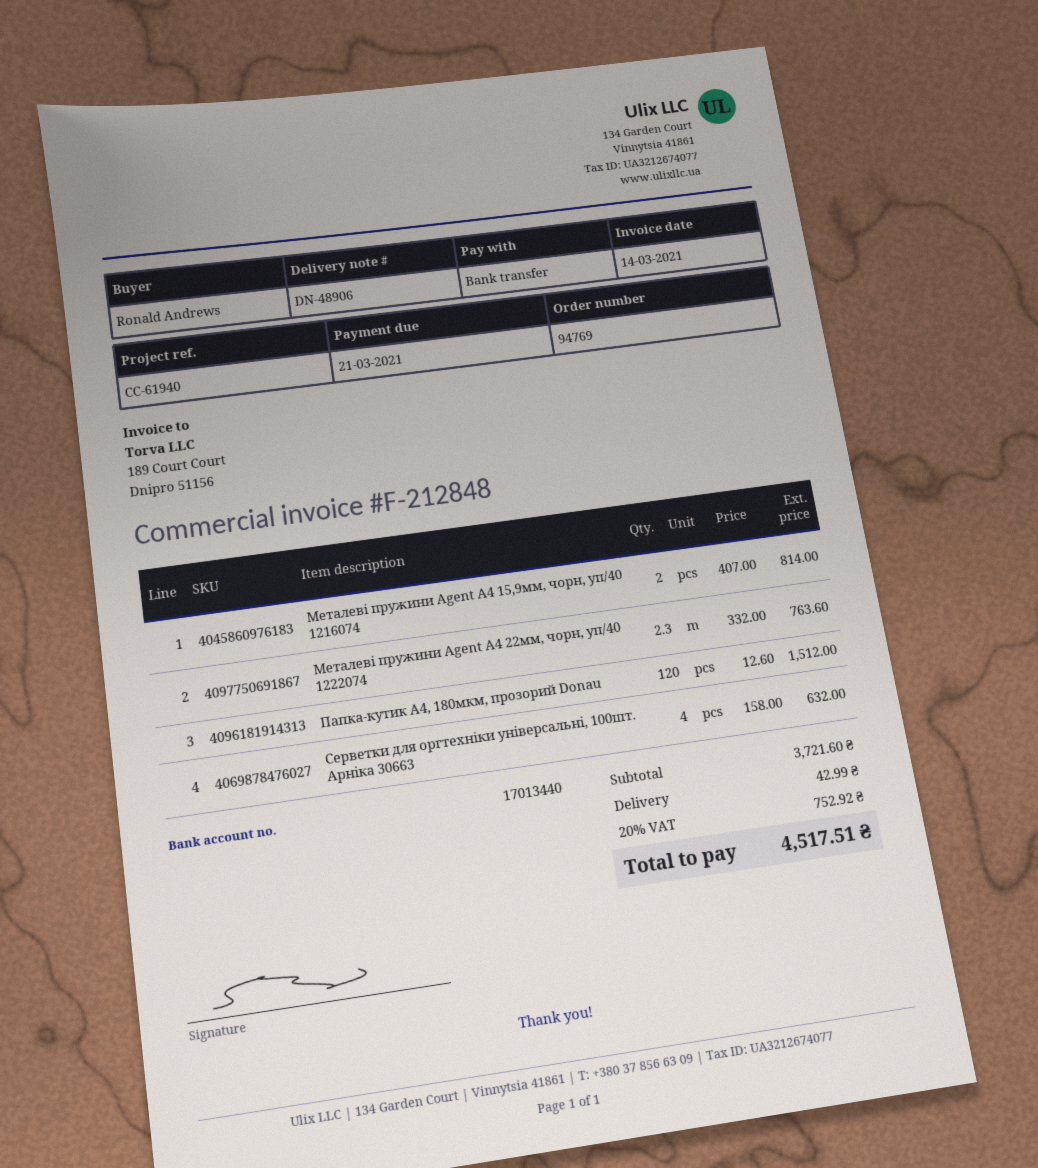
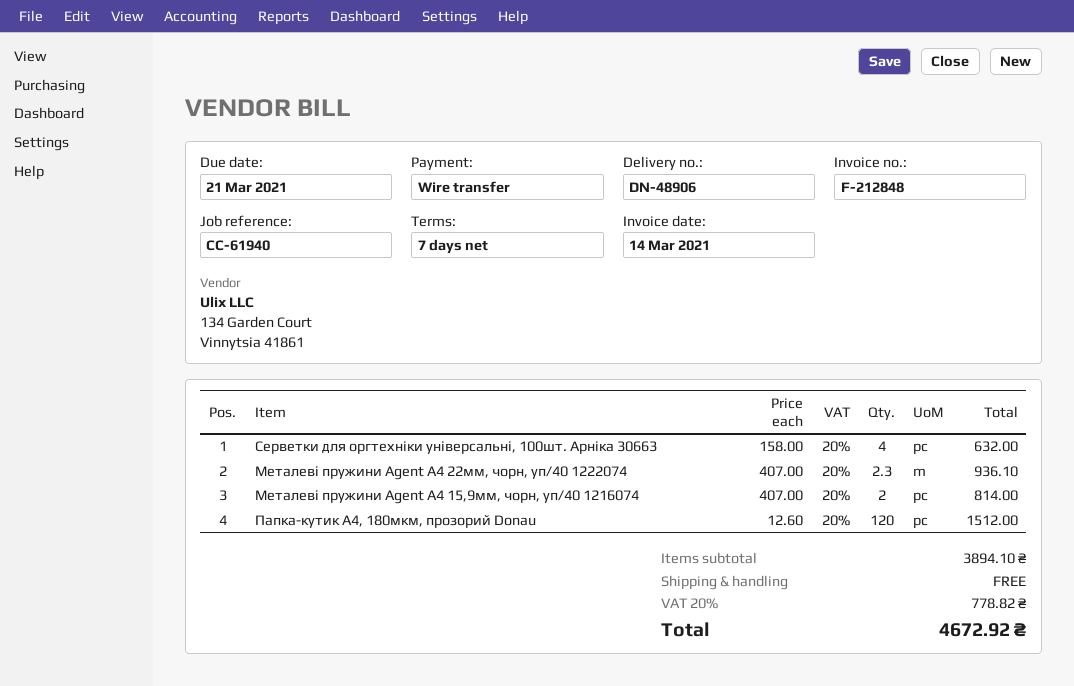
Металеві пружини Agent А4 22мм, чорн, уп/40 1222074: 2.3 x 332.00 = 763.60 -> 2.3 x 407.00 = 936.10
subtotal: 3721.60 -> 3894.10
shipping: 42.99 -> 0.00
tax: 20% = 752.92 -> 20% = 778.82
total: 4517.51 -> 4672.92

